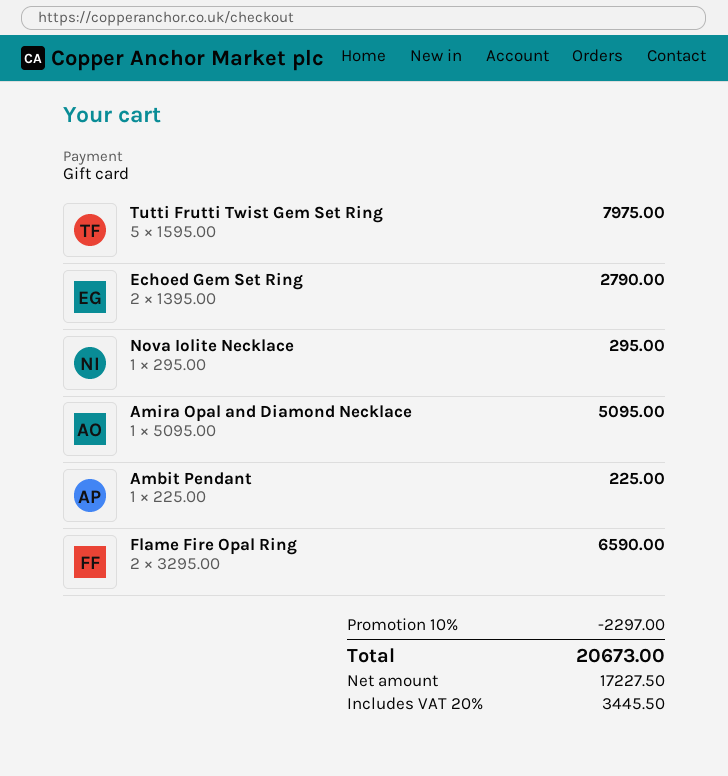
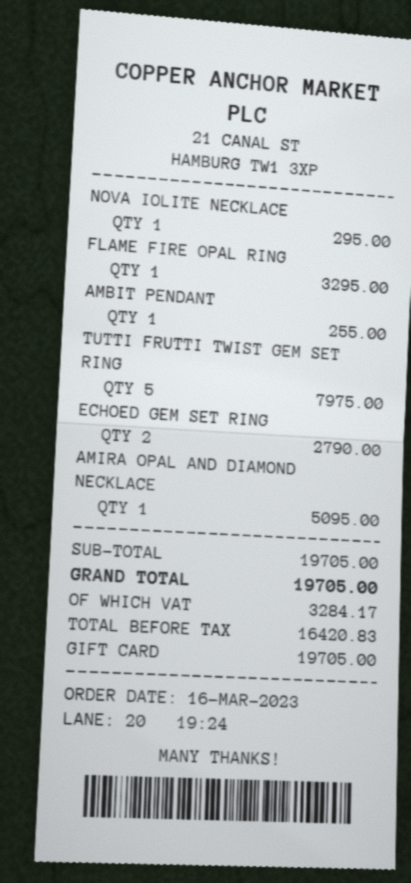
Ambit Pendant: 1 for 225.00 -> 1 for 255.00
Flame Fire Opal Ring: 2 for 6590.00 -> 1 for 3295.00
discount: 10% = 2297.00 -> none
net: 17227.50 -> 16420.83
tax: 3445.50 -> 3284.17
total: 20673.00 -> 19705.00

